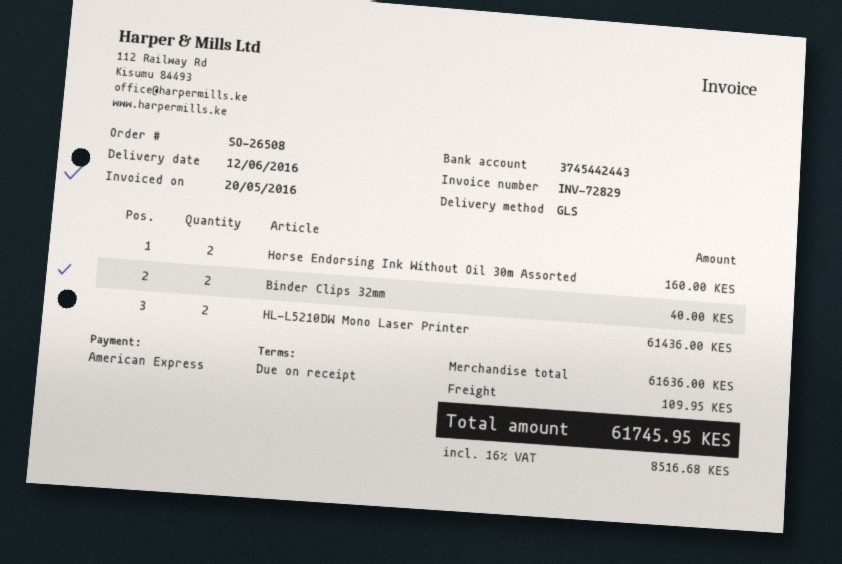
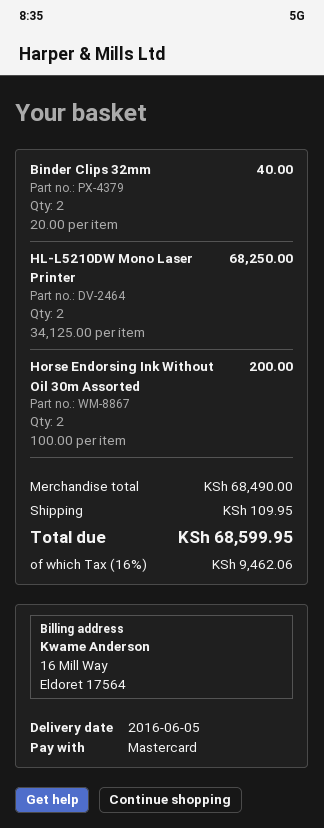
delivery date: 2016-06-12 -> 2016-06-05
payment method: American Express -> Mastercard
Horse Endorsing Ink Without Oil 30m Assorted: 2 for 160.00 -> 2 for 200.00
HL-L5210DW Mono Laser Printer: 2 for 61436.00 -> 2 for 68250.00
subtotal: 61636.00 -> 68490.00
tax: 16% = 8516.68 -> 16% = 9462.06
total: 61745.95 -> 68599.95

